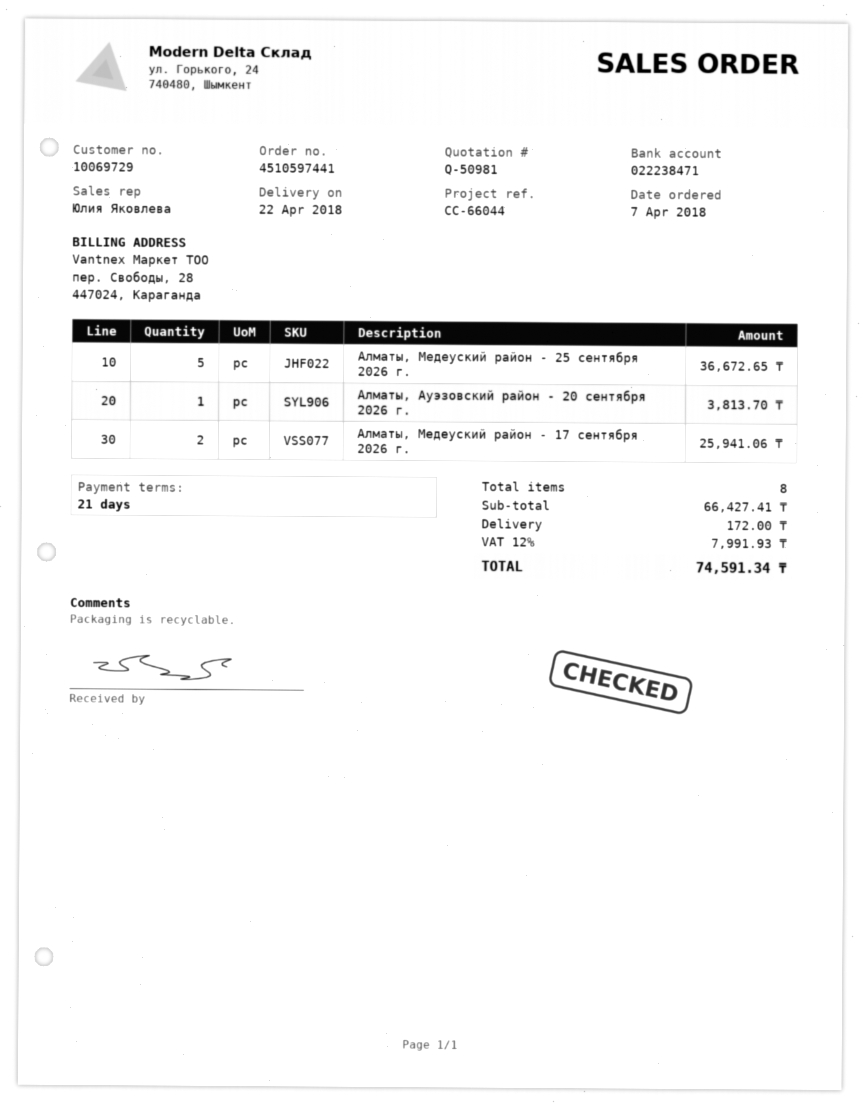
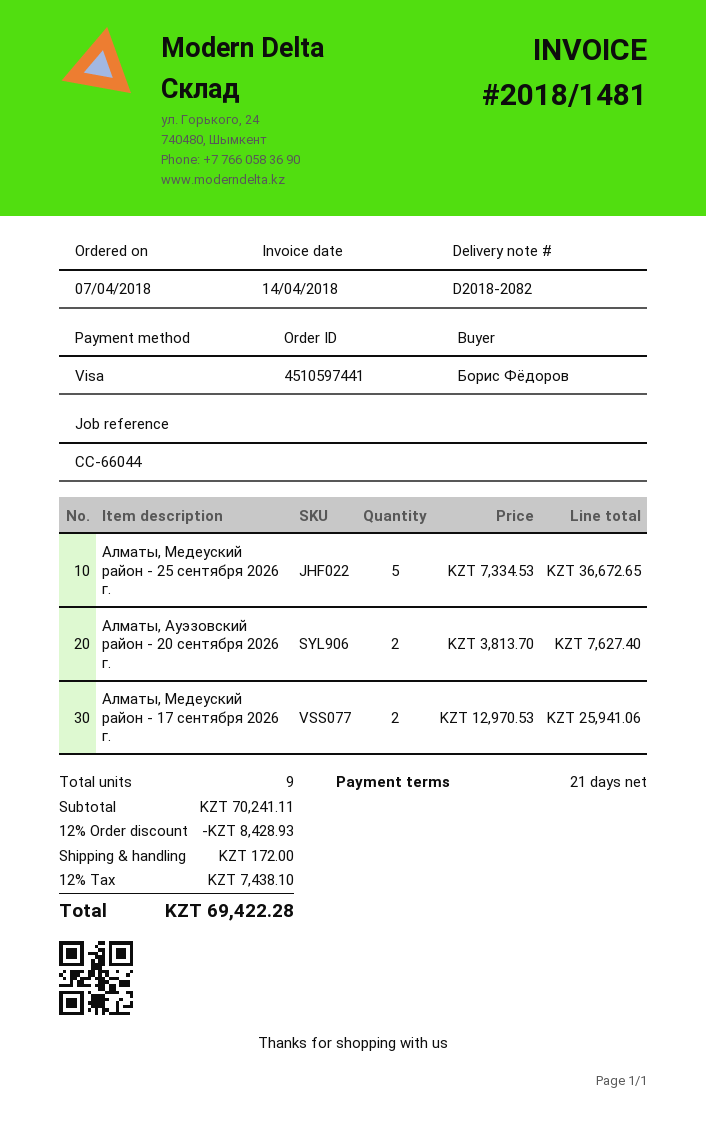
Алматы, Ауэзовский район - 20 сентября 2026 г.: 1 for 3813.70 -> 2 for 7627.40
total quantity: 8 -> 9
subtotal: 66427.41 -> 70241.11
discount: none -> 12% = 8428.93
tax: 12% = 7991.93 -> 12% = 7438.10
total: 74591.34 -> 69422.28

